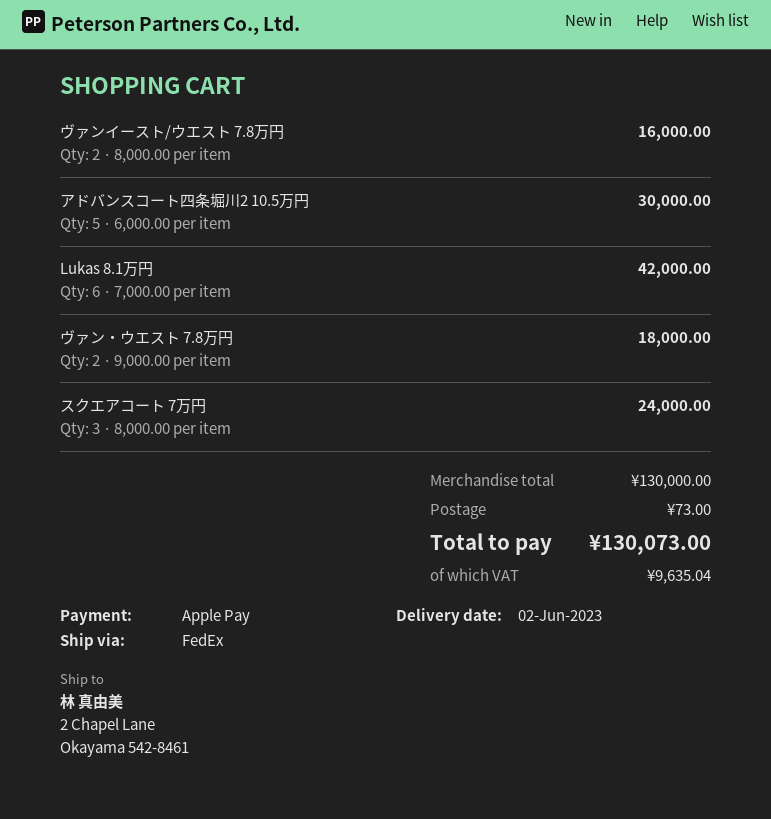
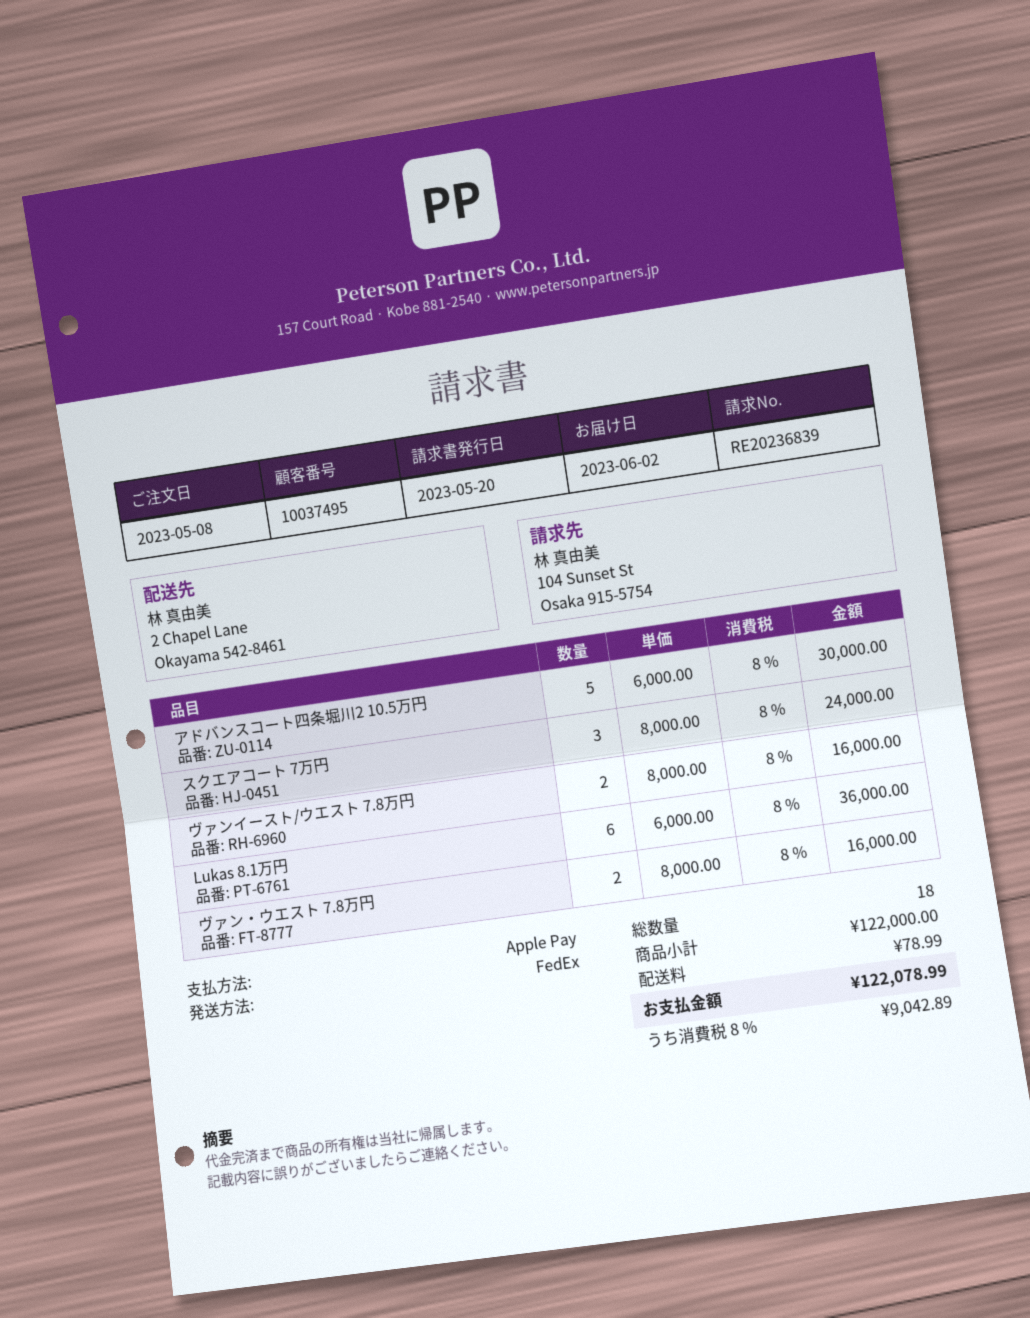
Lukas 8.1万円: 6 x 7000.00 = 42000.00 -> 6 x 6000.00 = 36000.00
ヴァン・ウエスト 7.8万円: 2 x 9000.00 = 18000.00 -> 2 x 8000.00 = 16000.00
subtotal: 130000.00 -> 122000.00
shipping: 73.00 -> 78.99
tax: 9635.04 -> 9042.89
total: 130073.00 -> 122078.99

